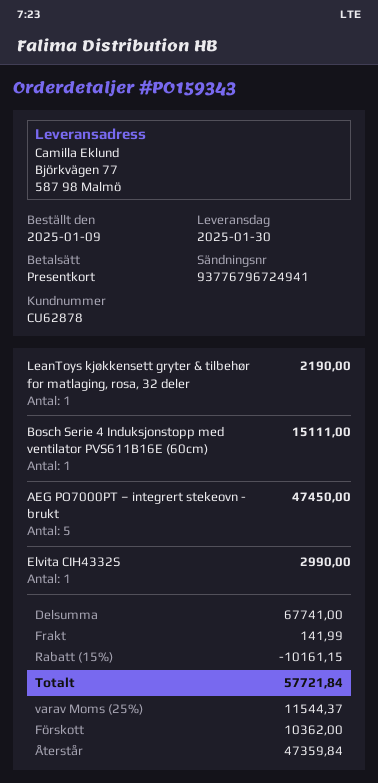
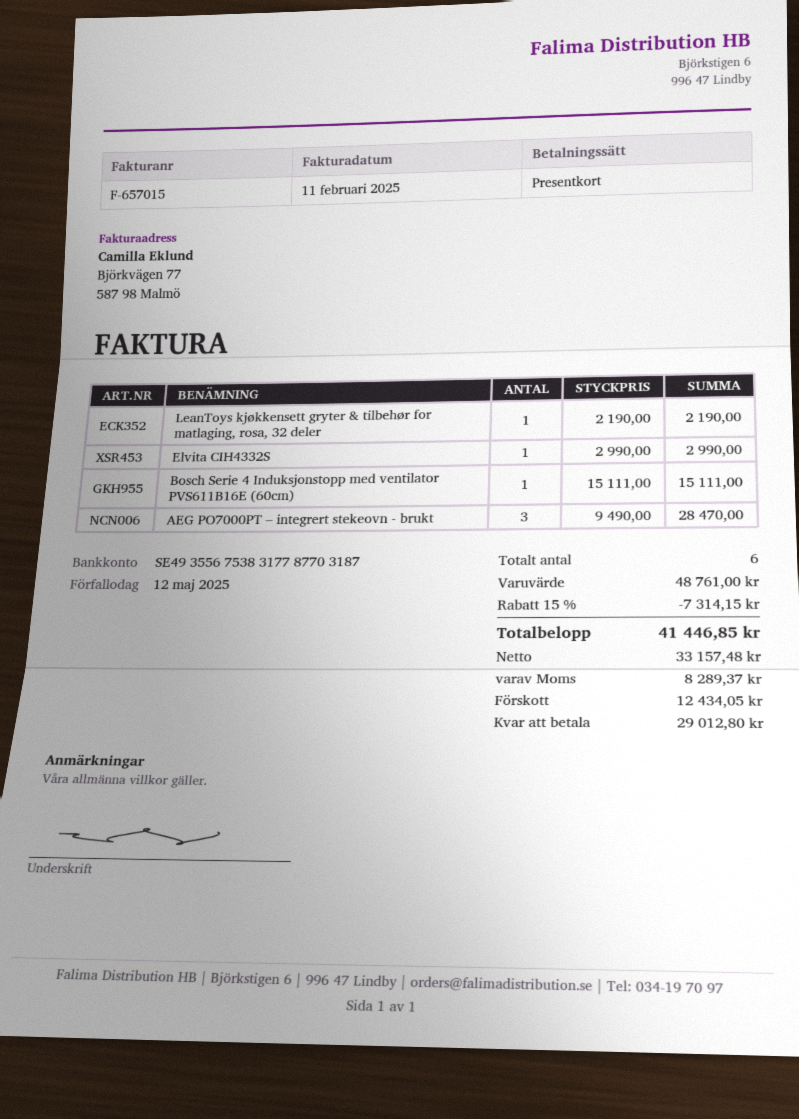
AEG PO7000PT – integrert stekeovn - brukt: 5 for 47450.00 -> 3 for 28470.00
subtotal: 67741.00 -> 48761.00
discount: 15% = 10161.15 -> 15% = 7314.15
shipping: 141.99 -> none
tax: 11544.37 -> 8289.37
total: 57721.84 -> 41446.85
deposit: 10362.00 -> 12434.05
balance: 47359.84 -> 29012.80

